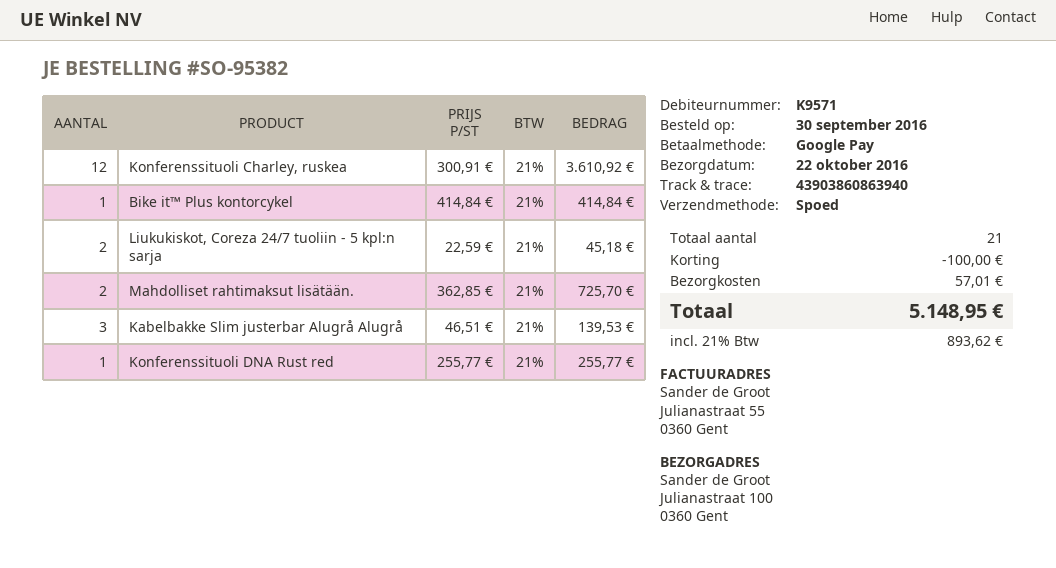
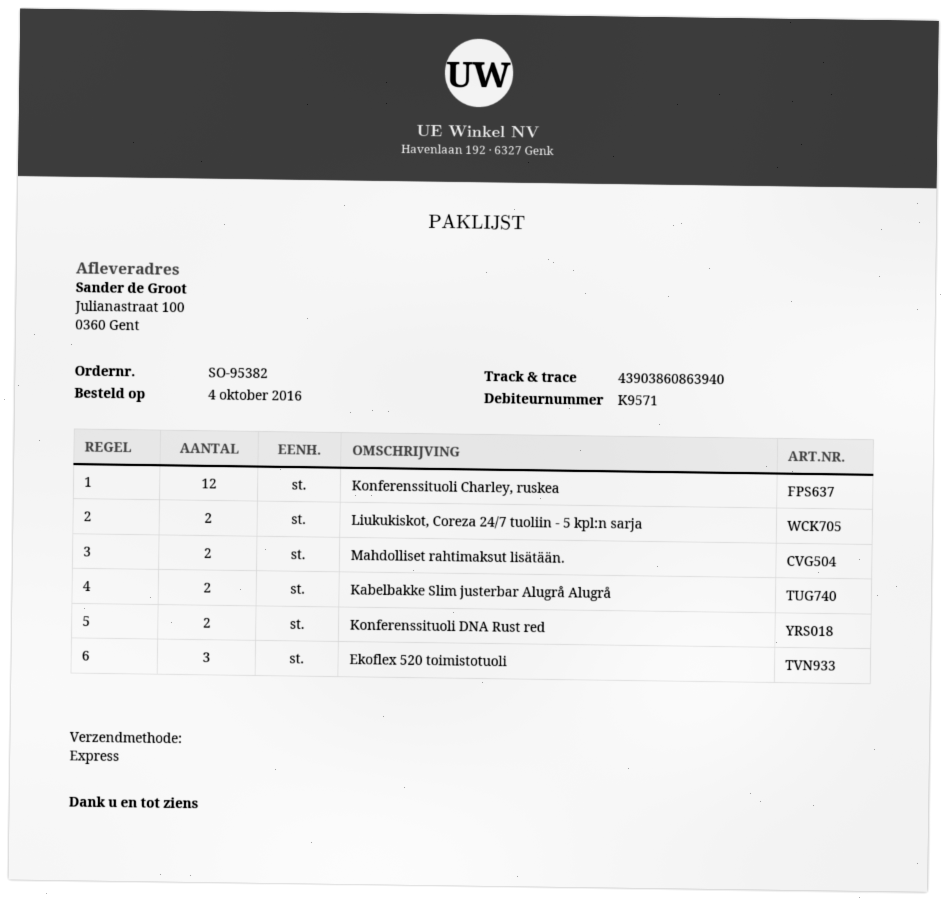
order date: 2016-09-30 -> 2016-10-04
Bike it™ Plus kontorcykel: 1 -> none
Kabelbakke Slim justerbar Alugrå Alugrå: 3 -> 2
Konferenssituoli DNA Rust red: 1 -> 2
Ekoflex 520 toimistotuoli: none -> 3

